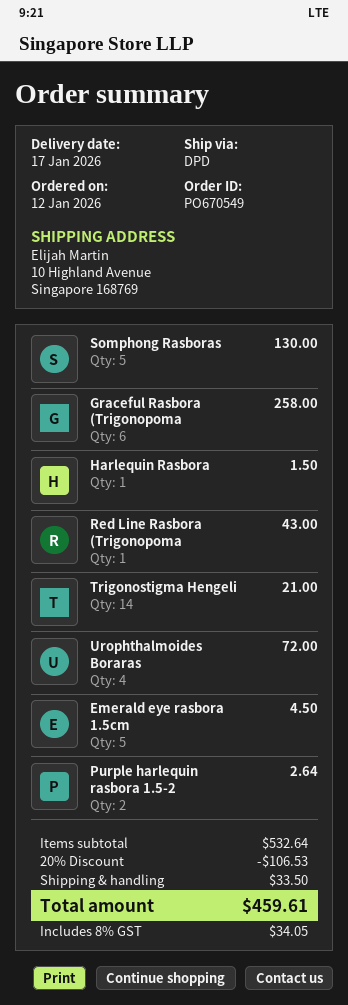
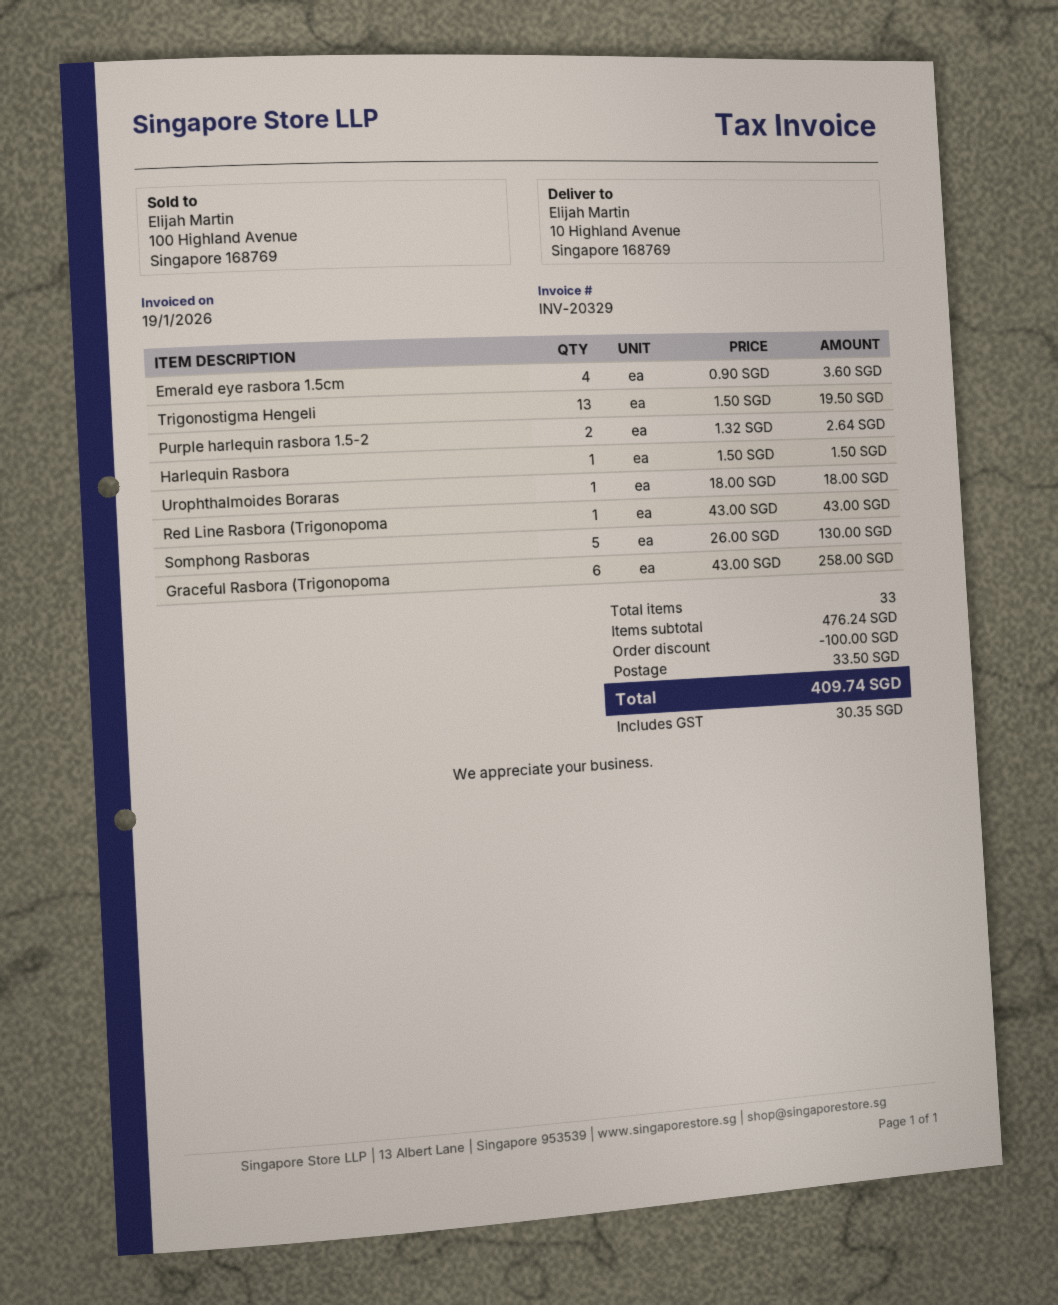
Trigonostigma Hengeli: 14 for 21.00 -> 13 for 19.50
Urophthalmoides Boraras: 4 for 72.00 -> 1 for 18.00
Emerald eye rasbora 1.5cm: 5 for 4.50 -> 4 for 3.60
subtotal: 532.64 -> 476.24
discount: 106.53 -> 100.00
tax: 34.05 -> 30.35
total: 459.61 -> 409.74

